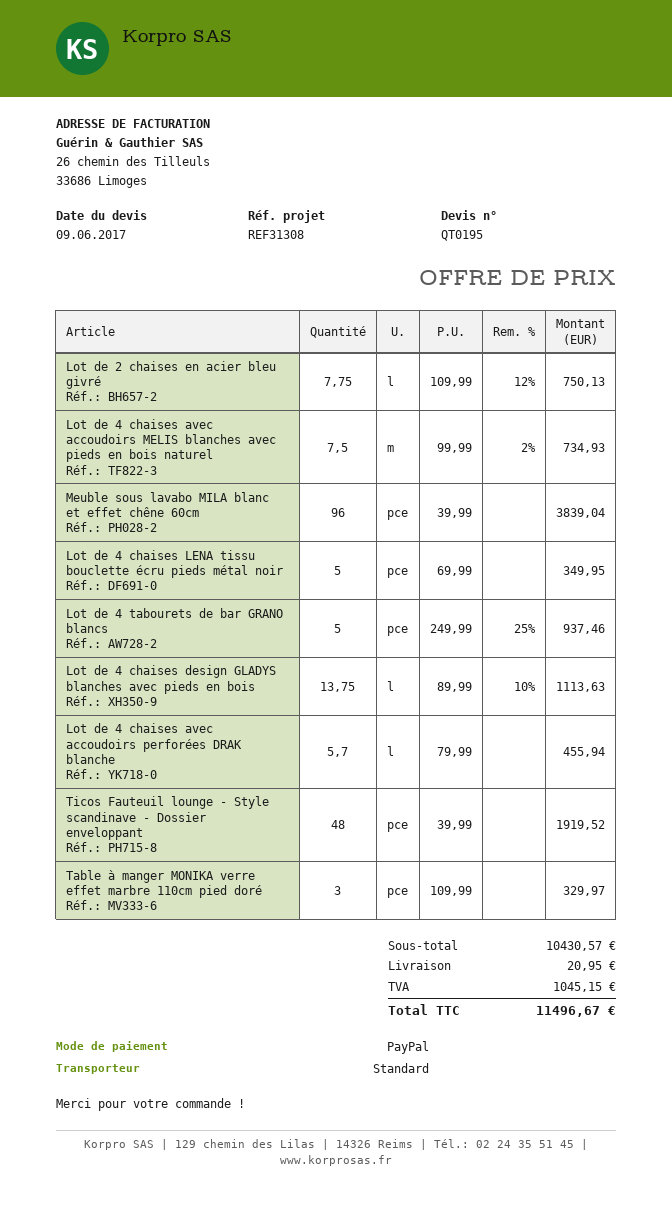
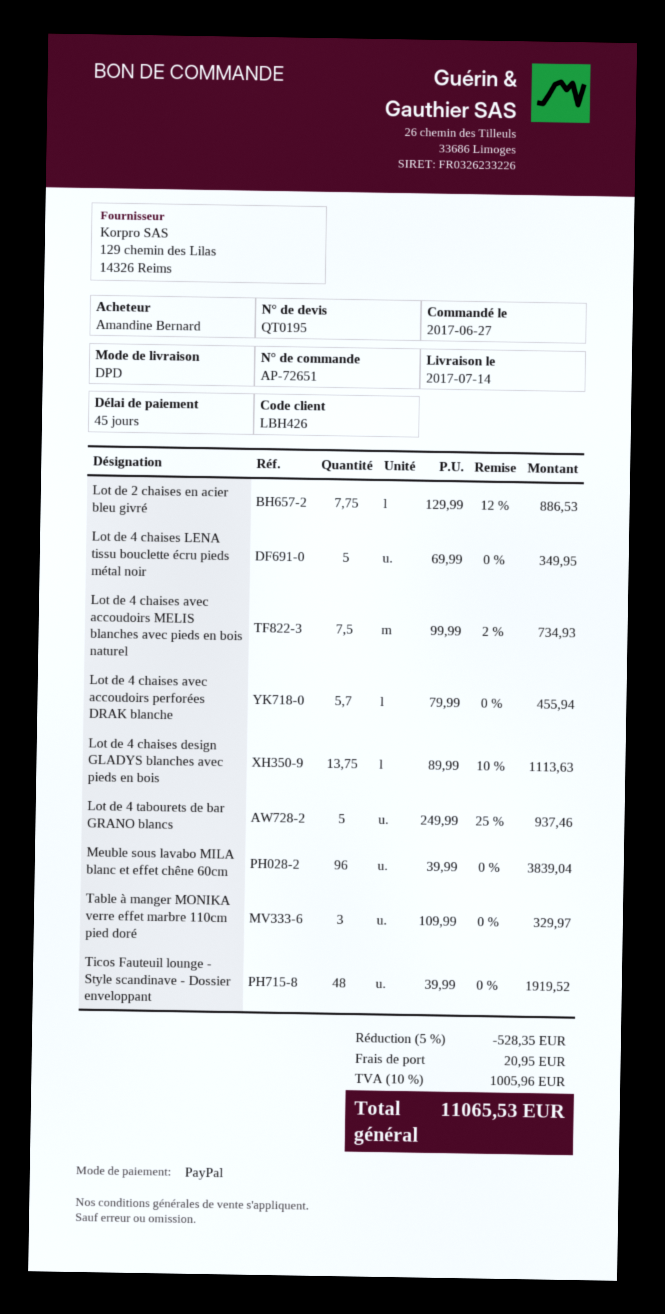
shipping method: standard -> DPD
Lot de 2 chaises en acier bleu givré: 7.75 x 109.99 - 12% = 750.13 -> 7.75 x 129.99 - 12% = 886.53
discount: none -> 5% = 528.35
tax: 1045.15 -> 1005.96
total: 11496.67 -> 11065.53

